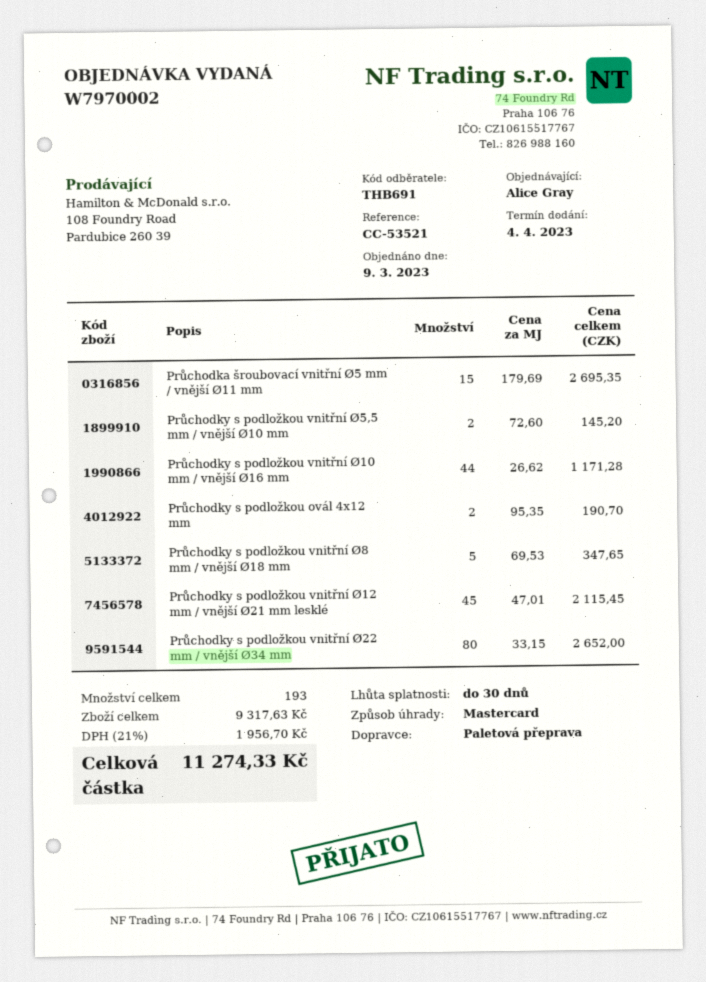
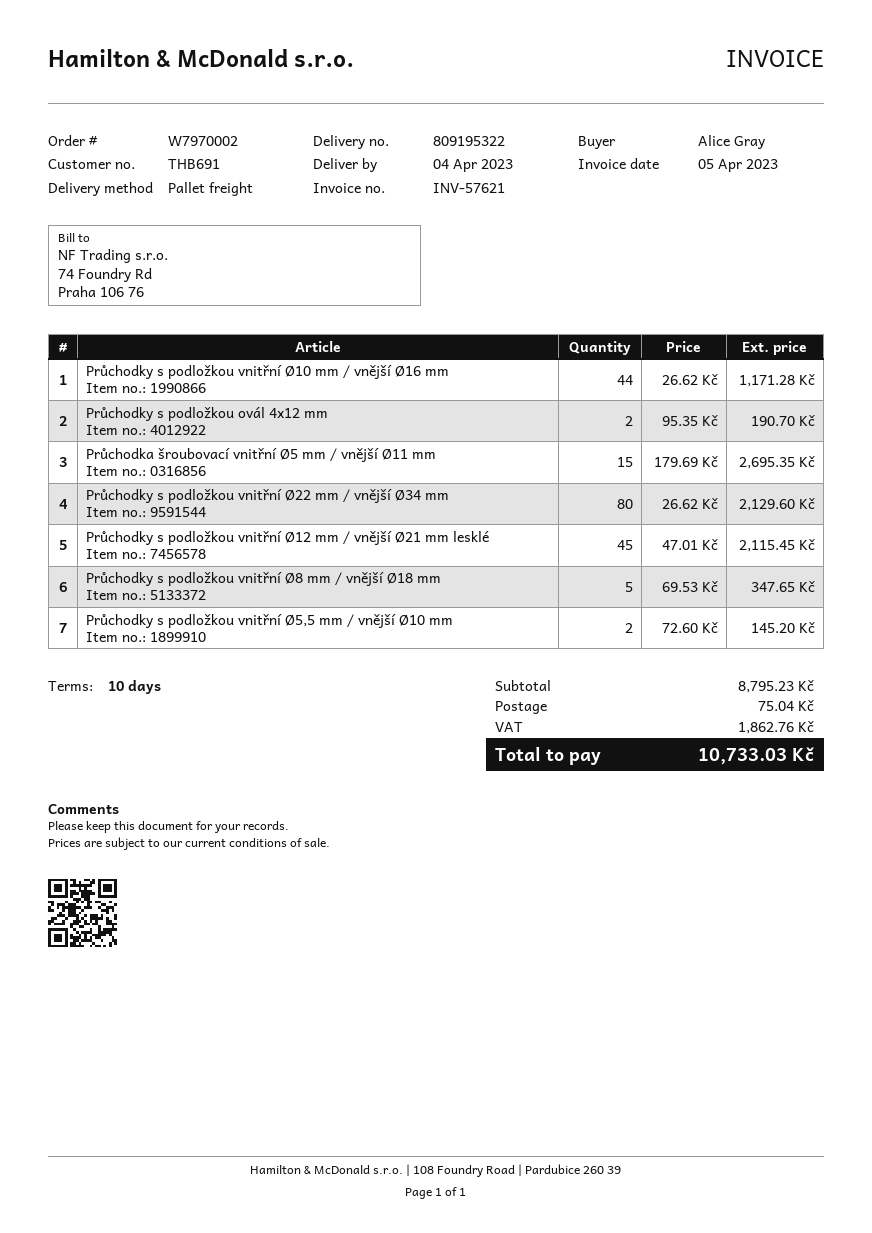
payment terms: 30 days -> 10 days
Průchodky s podložkou vnitřní Ø22 mm / vnější Ø34 mm: 80 x 33.15 = 2652.00 -> 80 x 26.62 = 2129.60
subtotal: 9317.63 -> 8795.23
shipping: none -> 75.04
tax: 1956.70 -> 1862.76
total: 11274.33 -> 10733.03

